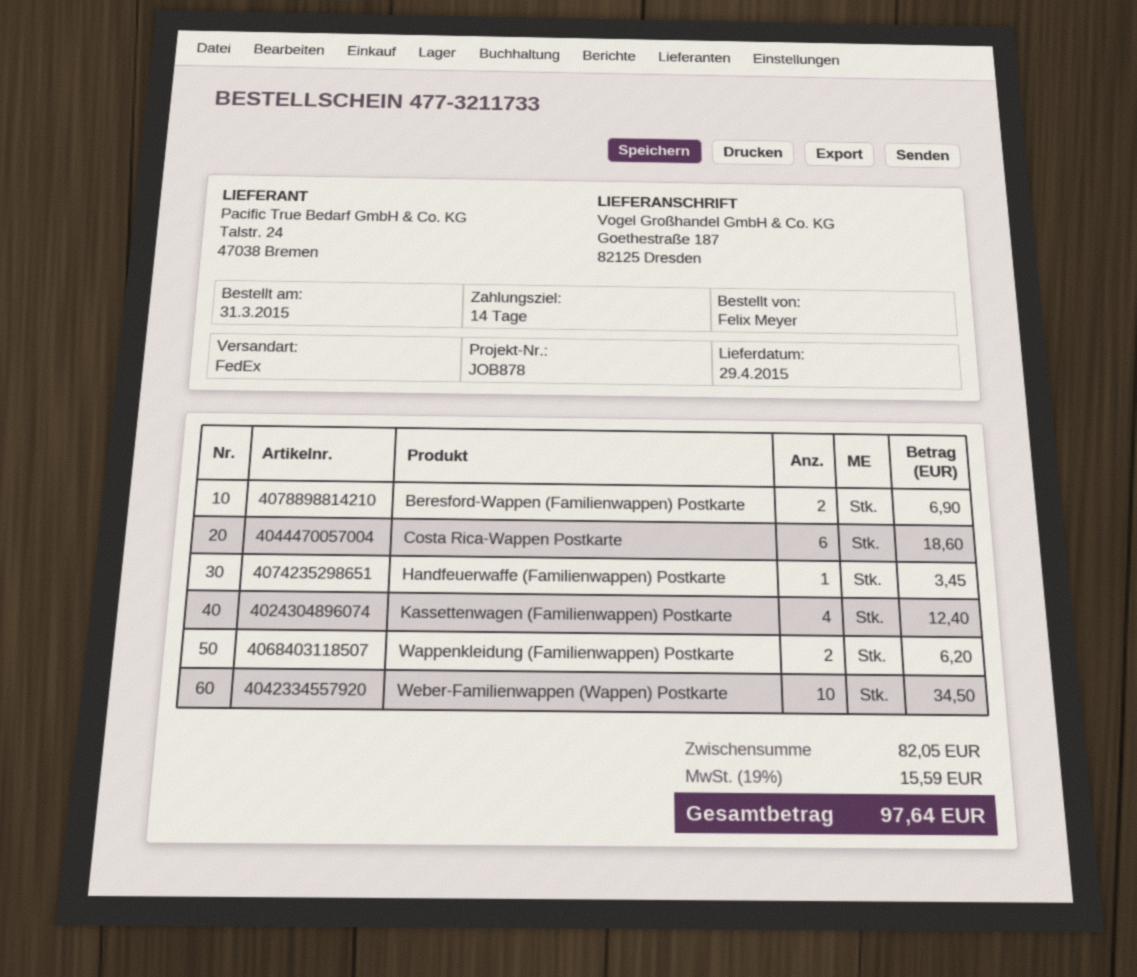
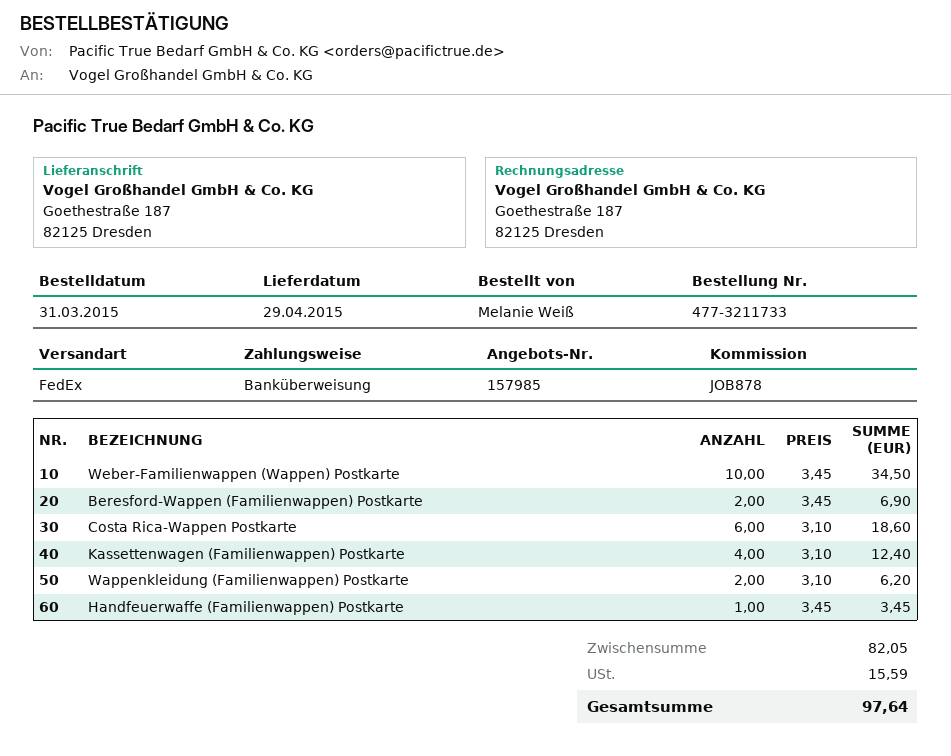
ordered by: Felix Meyer -> Melanie Weiß

